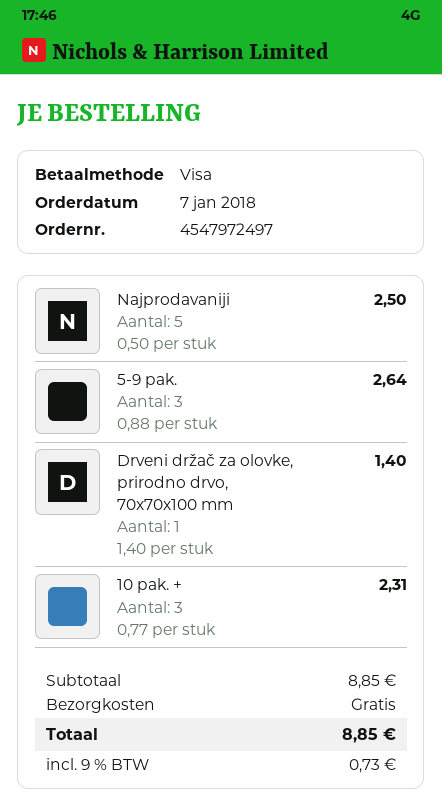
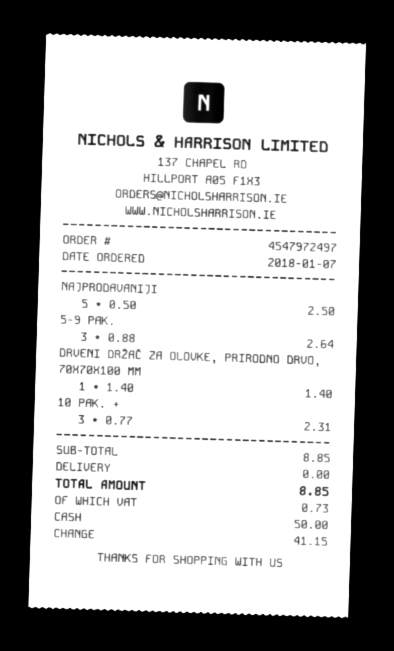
payment method: Visa -> cash

